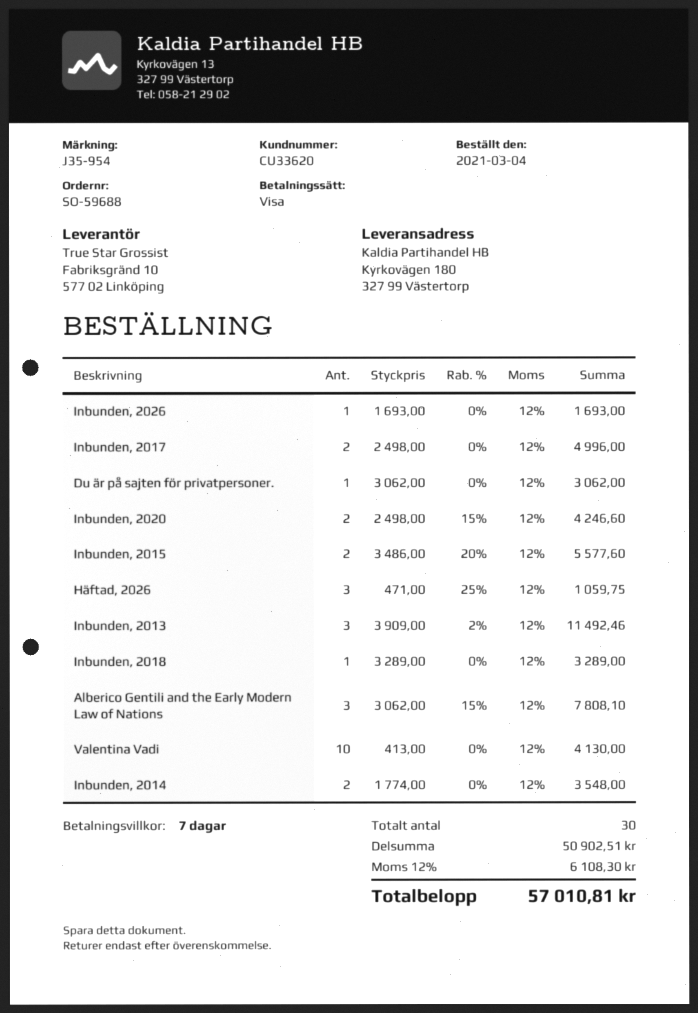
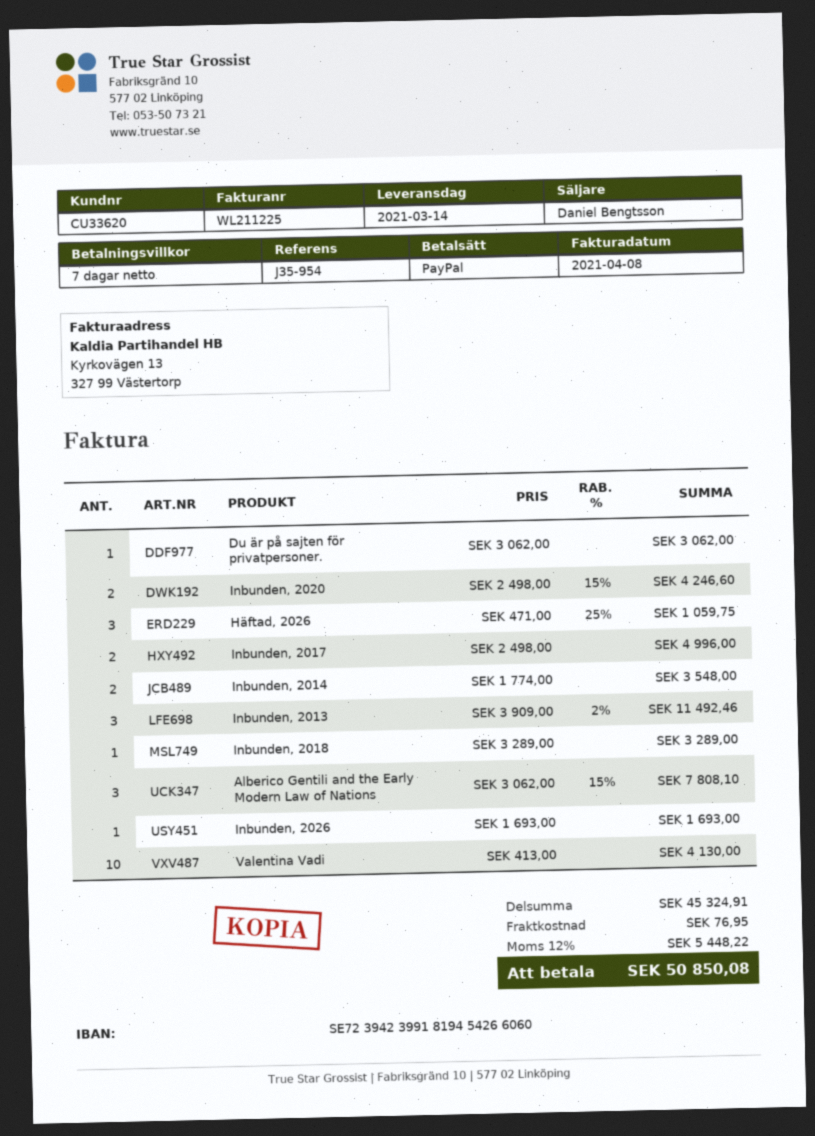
payment method: Visa -> PayPal
Inbunden, 2015: 2 x 3486.00 - 20% = 5577.60 -> none
subtotal: 50902.51 -> 45324.91
shipping: none -> 76.95
tax: 12% = 6108.30 -> 12% = 5448.22
total: 57010.81 -> 50850.08

